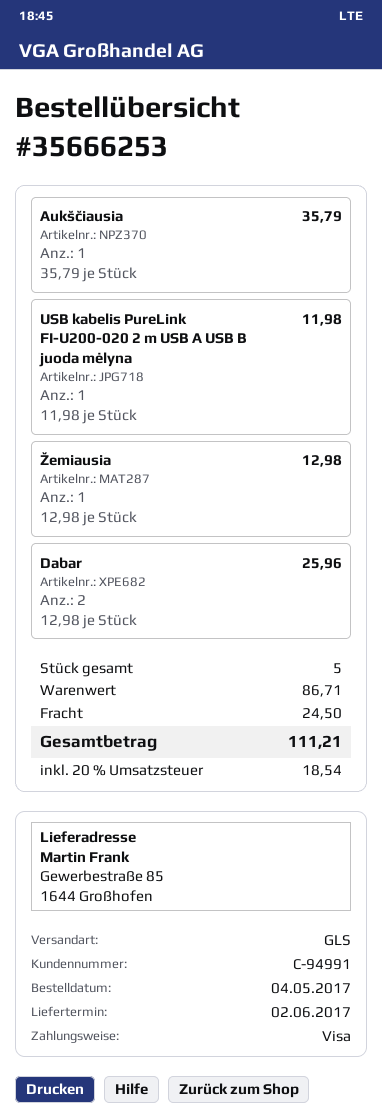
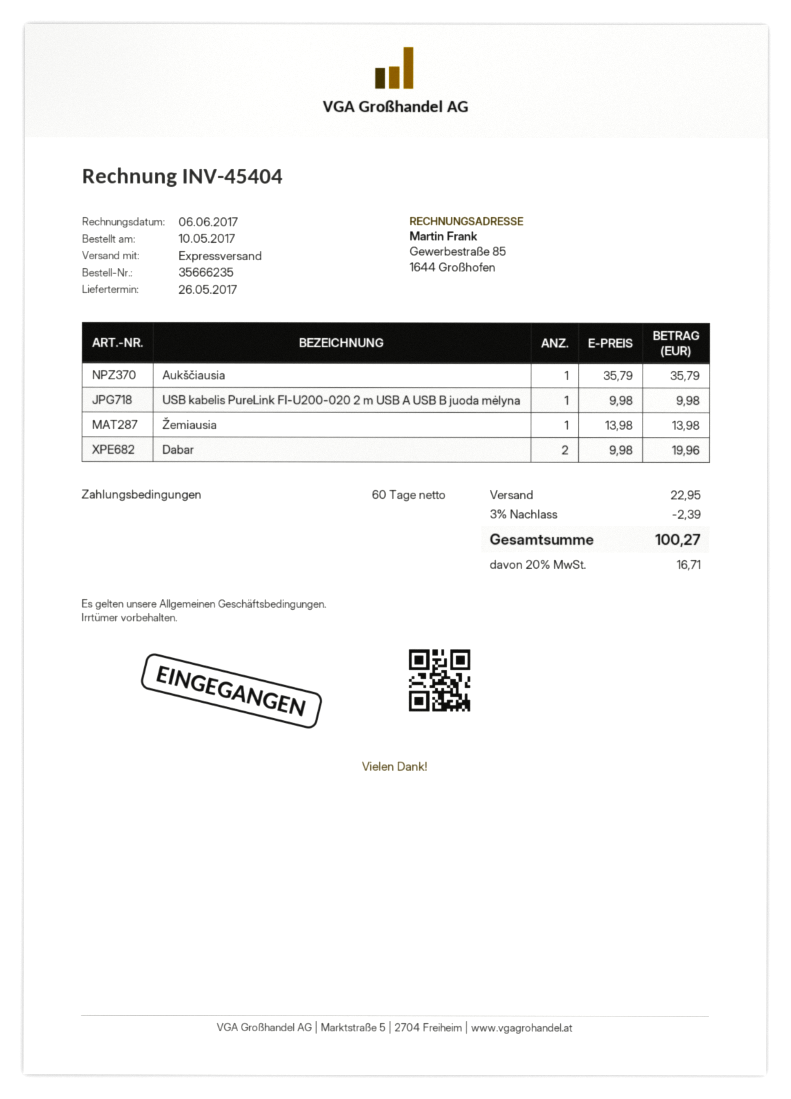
order number: 35666253 -> 35666235
order date: 2017-05-04 -> 2017-05-10
delivery date: 2017-06-02 -> 2017-05-26
shipping method: GLS -> express
USB kabelis PureLink FI-U200-020 2 m USB A USB B juoda mėlyna: 1 x 11.98 = 11.98 -> 1 x 9.98 = 9.98
Žemiausia: 1 x 12.98 = 12.98 -> 1 x 13.98 = 13.98
Dabar: 2 x 12.98 = 25.96 -> 2 x 9.98 = 19.96
discount: none -> 3% = 2.39
shipping: 24.50 -> 22.95
tax: 20% = 18.54 -> 20% = 16.71
total: 111.21 -> 100.27

